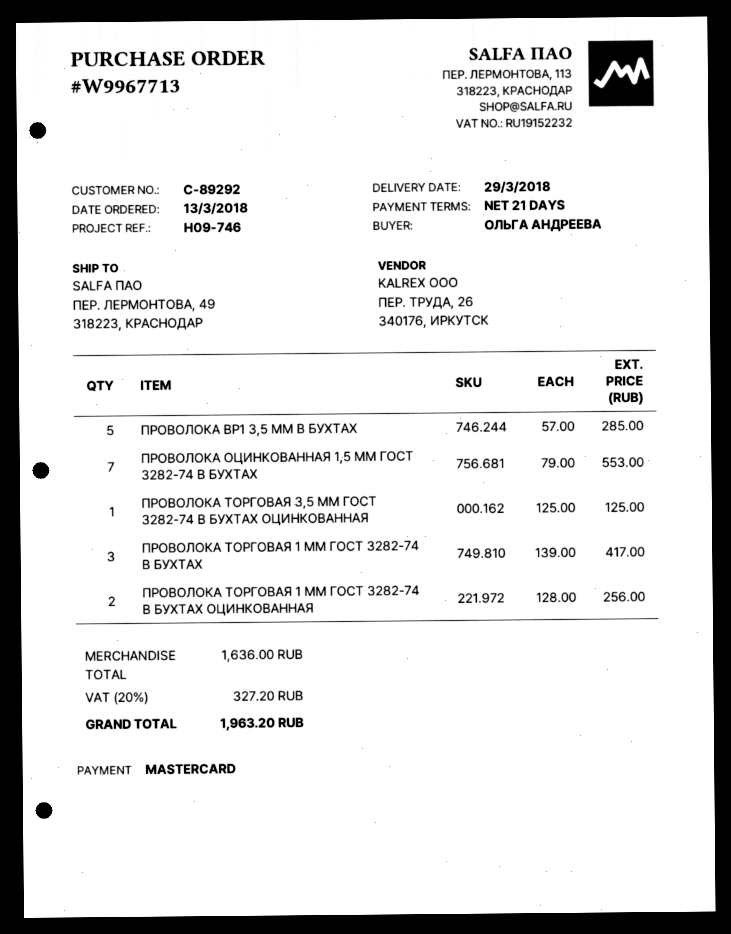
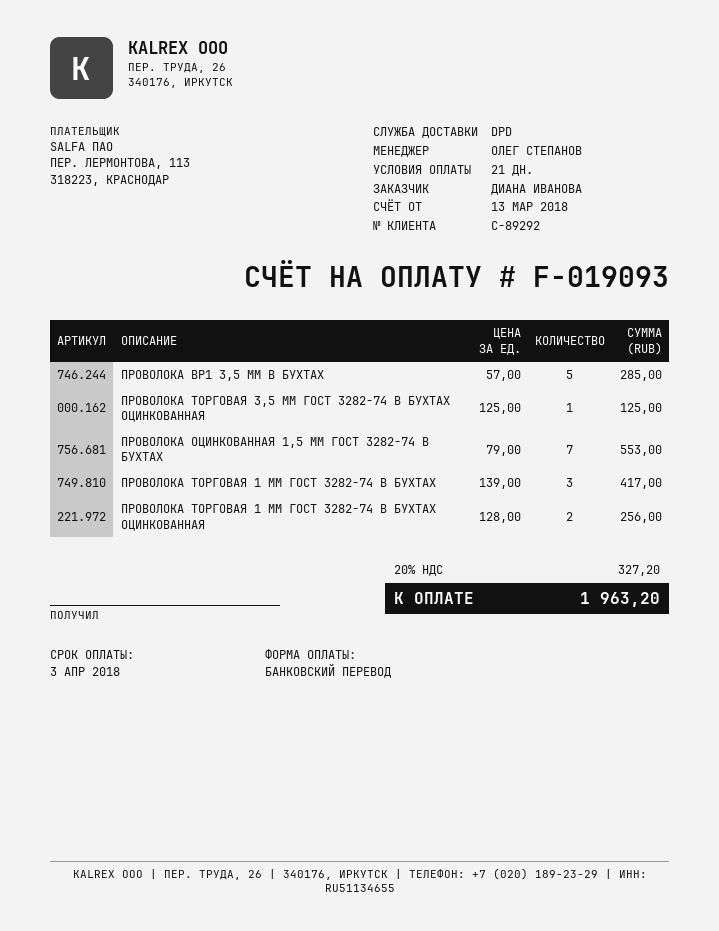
ordered by: ОЛЬГА АНДРЕЕВА -> ДИАНА ИВАНОВА
payment method: Mastercard -> bank transfer

